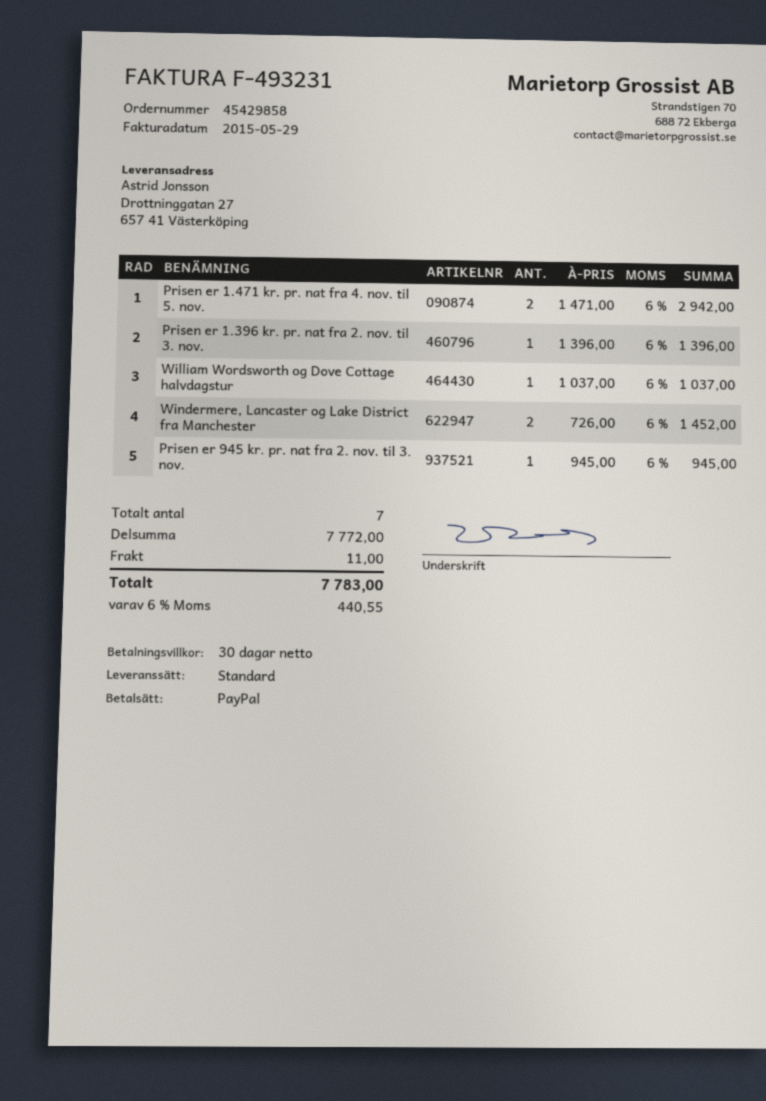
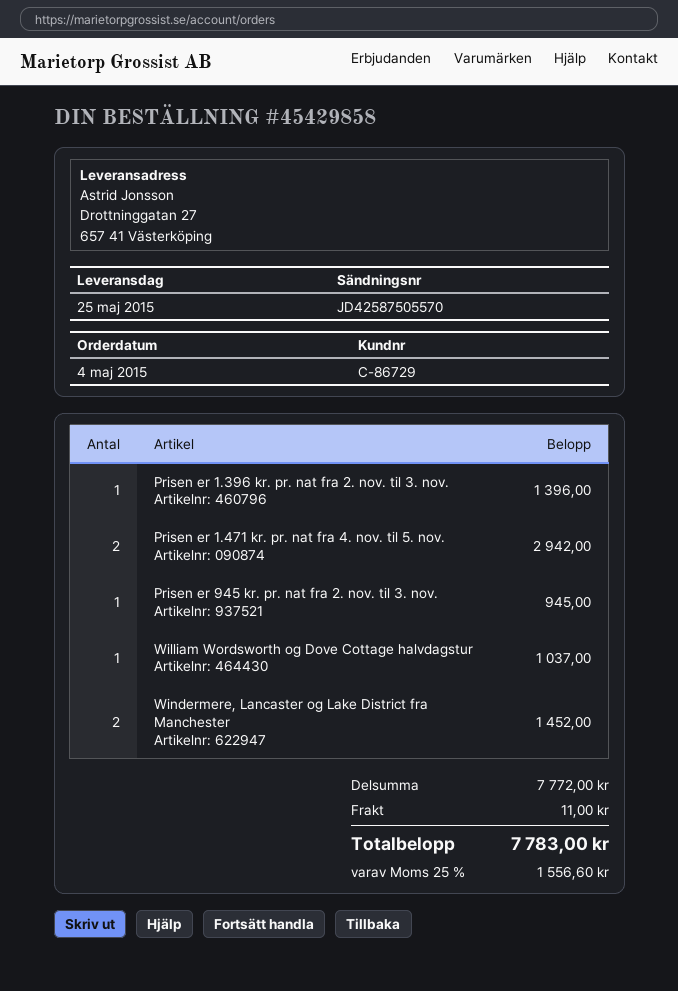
tax: 6% = 440.55 -> 25% = 1556.60

